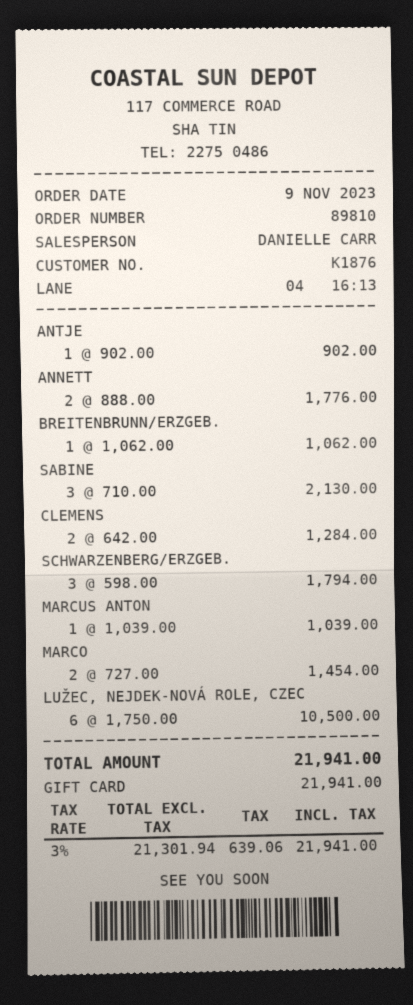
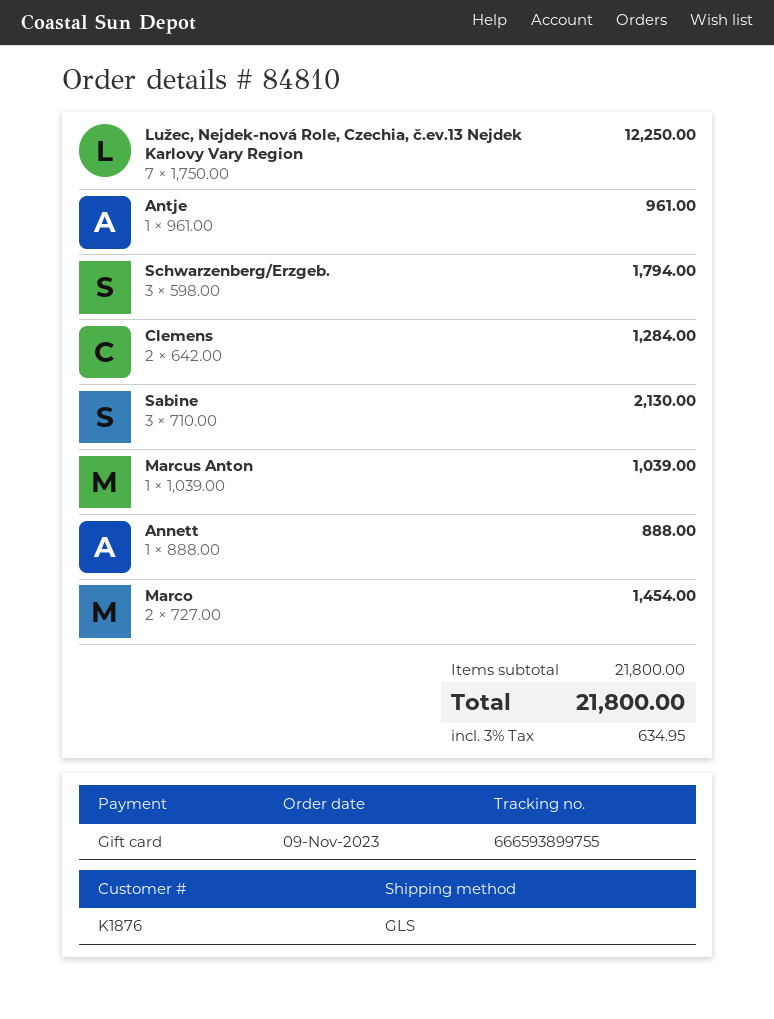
order number: 89810 -> 84810
ANTJE: 1 x 902.00 = 902.00 -> 1 x 961.00 = 961.00
ANNETT: 2 x 888.00 = 1776.00 -> 1 x 888.00 = 888.00
BREITENBRUNN/ERZGEB.: 1 x 1062.00 = 1062.00 -> none
LUŽEC, NEJDEK-NOVÁ ROLE, CZEC: 6 x 1750.00 = 10500.00 -> 7 x 1750.00 = 12250.00
tax: 3% = 639.06 -> 3% = 634.95
total: 21941.00 -> 21800.00

